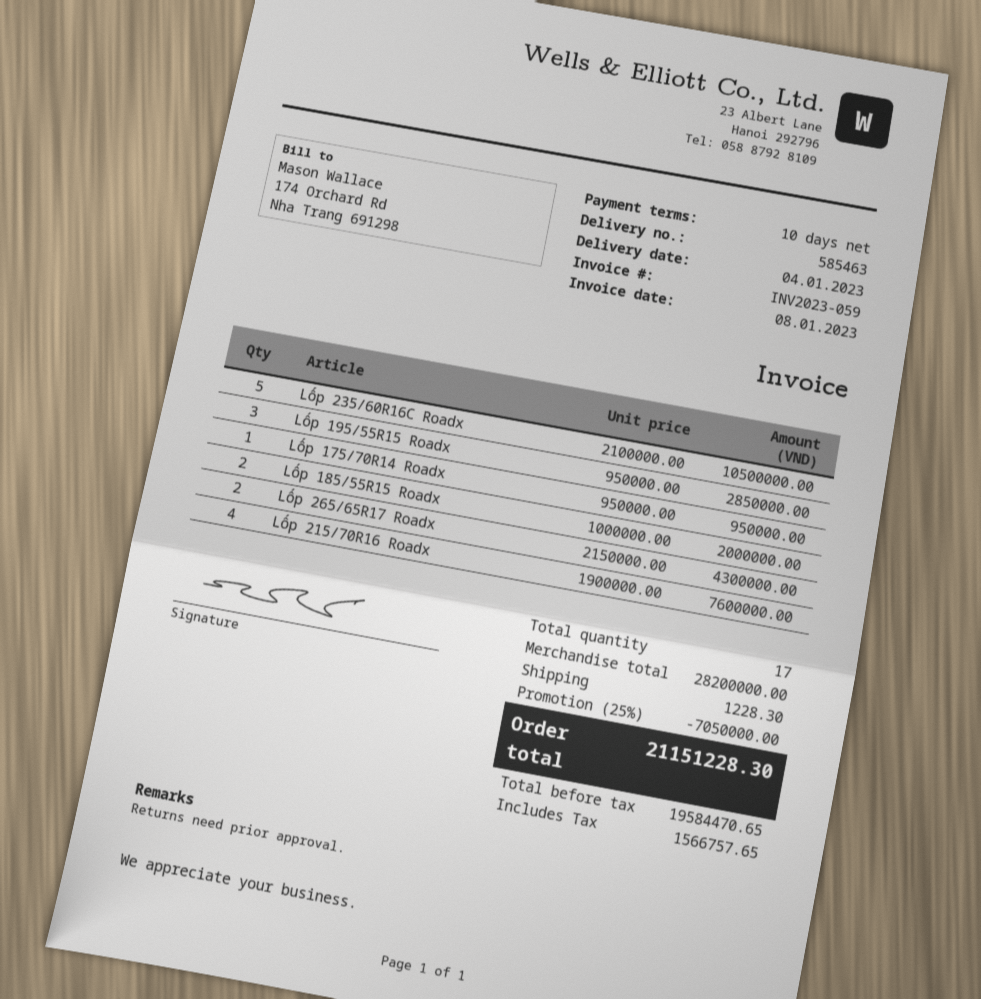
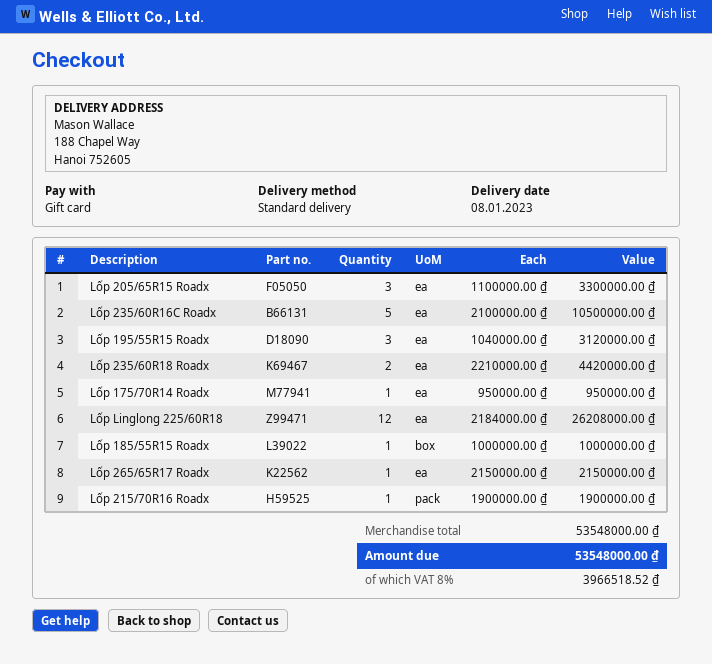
delivery date: 2023-01-04 -> 2023-01-08
Lốp 195/55R15 Roadx: 3 x 950000.00 = 2850000.00 -> 3 x 1040000.00 = 3120000.00
Lốp 185/55R15 Roadx: 2 x 1000000.00 = 2000000.00 -> 1 x 1000000.00 = 1000000.00
Lốp 265/65R17 Roadx: 2 x 2150000.00 = 4300000.00 -> 1 x 2150000.00 = 2150000.00
Lốp 215/70R16 Roadx: 4 x 1900000.00 = 7600000.00 -> 1 x 1900000.00 = 1900000.00
Lốp 205/65R15 Roadx: none -> 3 x 1100000.00 = 3300000.00
Lốp 235/60R18 Roadx: none -> 2 x 2210000.00 = 4420000.00
Lốp Linglong 225/60R18: none -> 12 x 2184000.00 = 26208000.00
subtotal: 28200000.00 -> 53548000.00
discount: 25% = 7050000.00 -> none
shipping: 1228.30 -> none
tax: 1566757.65 -> 3966518.52
total: 21151228.30 -> 53548000.00

